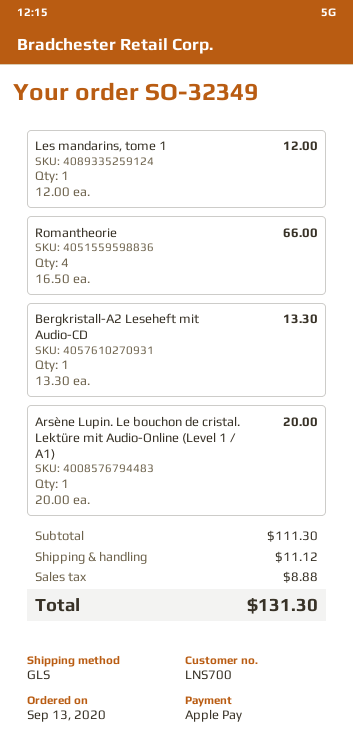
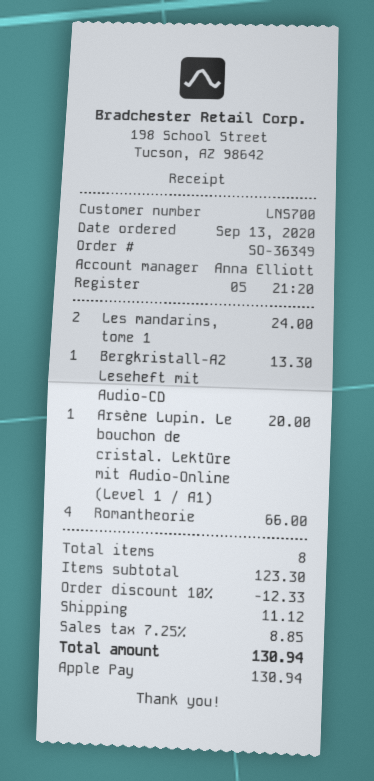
order number: SO-32349 -> SO-36349
Les mandarins, tome 1: 1 for 12.00 -> 2 for 24.00
subtotal: 111.30 -> 123.30
discount: none -> 10% = 12.33
tax: 8.88 -> 8.85
total: 131.30 -> 130.94

